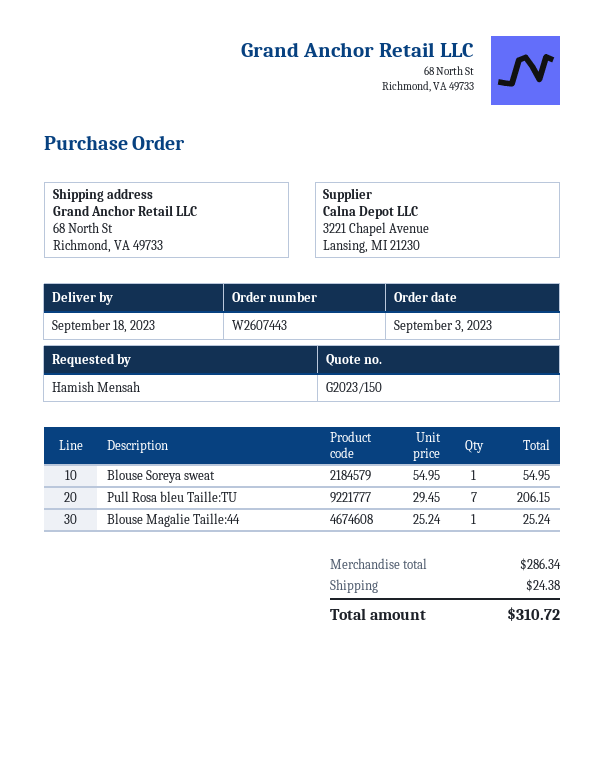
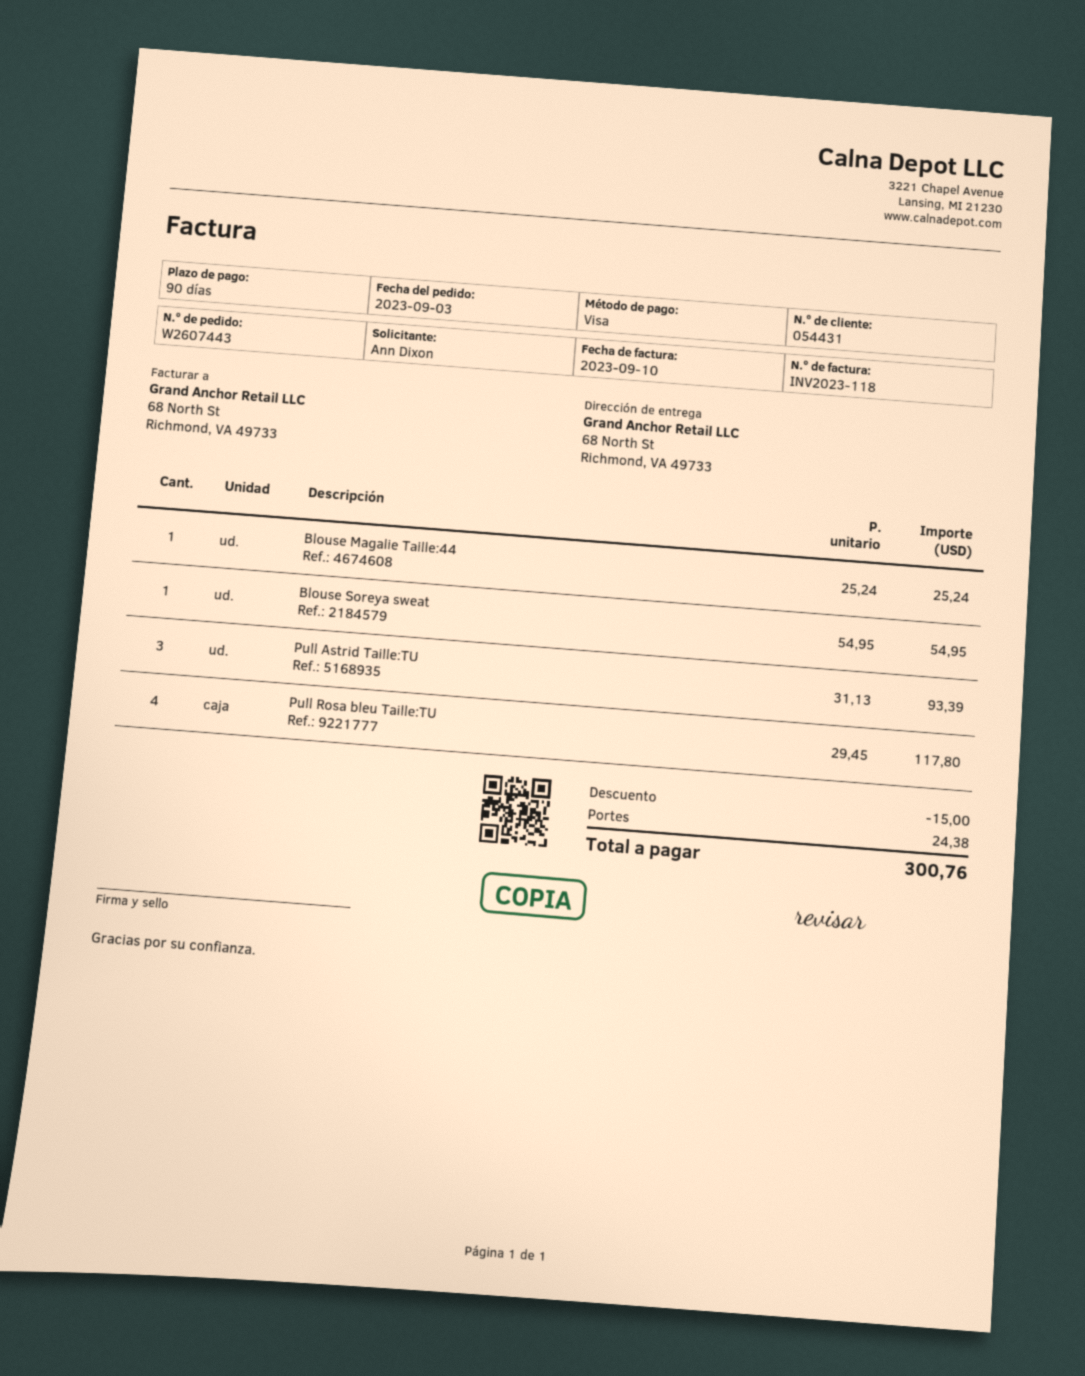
ordered by: Hamish Mensah -> Ann Dixon
Pull Rosa bleu Taille:TU: 7 x 29.45 = 206.15 -> 4 x 29.45 = 117.80
Pull Astrid Taille:TU: none -> 3 x 31.13 = 93.39
discount: none -> 15.00
total: 310.72 -> 300.76

